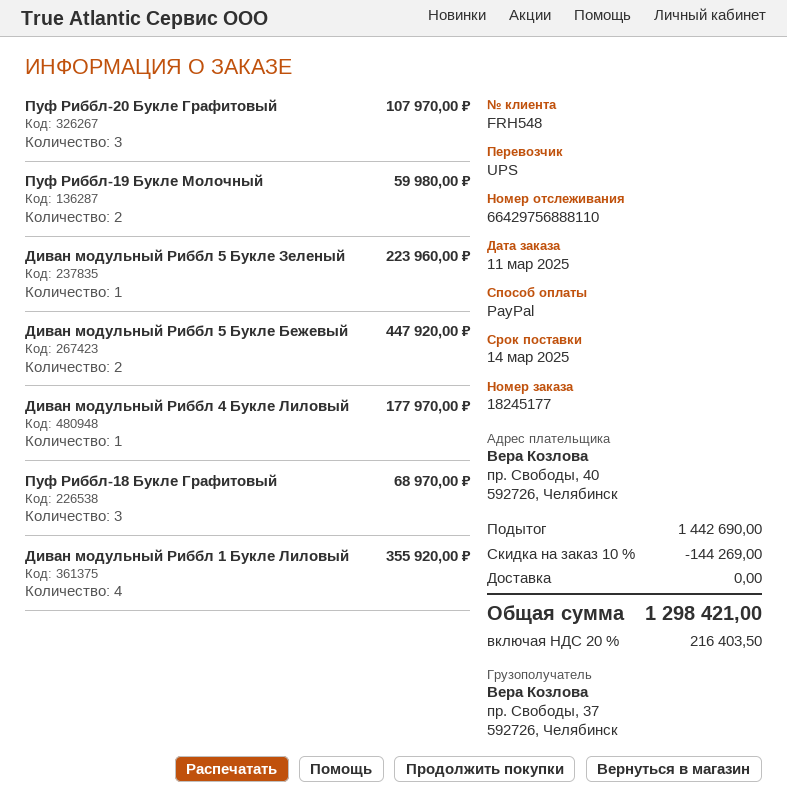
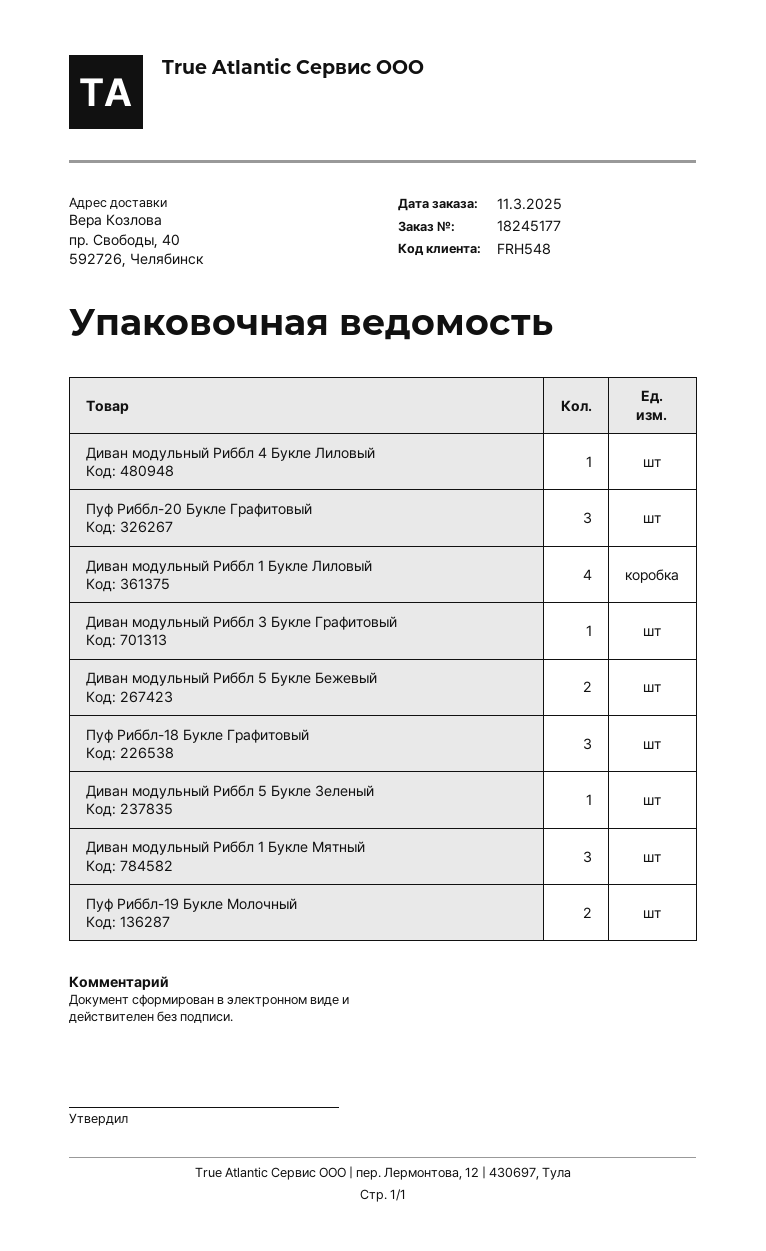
ship to: пр. Свободы, 37, 592726, Челябинск -> пр. Свободы, 40, 592726, Челябинск
Диван модульный Риббл 3 Букле Графитовый: none -> 1
Диван модульный Риббл 1 Букле Мятный: none -> 3

